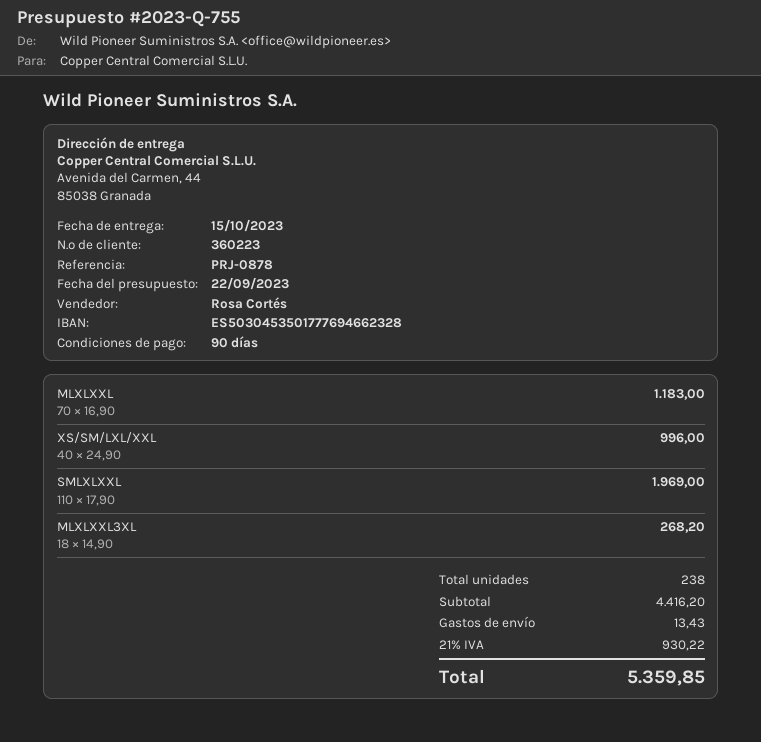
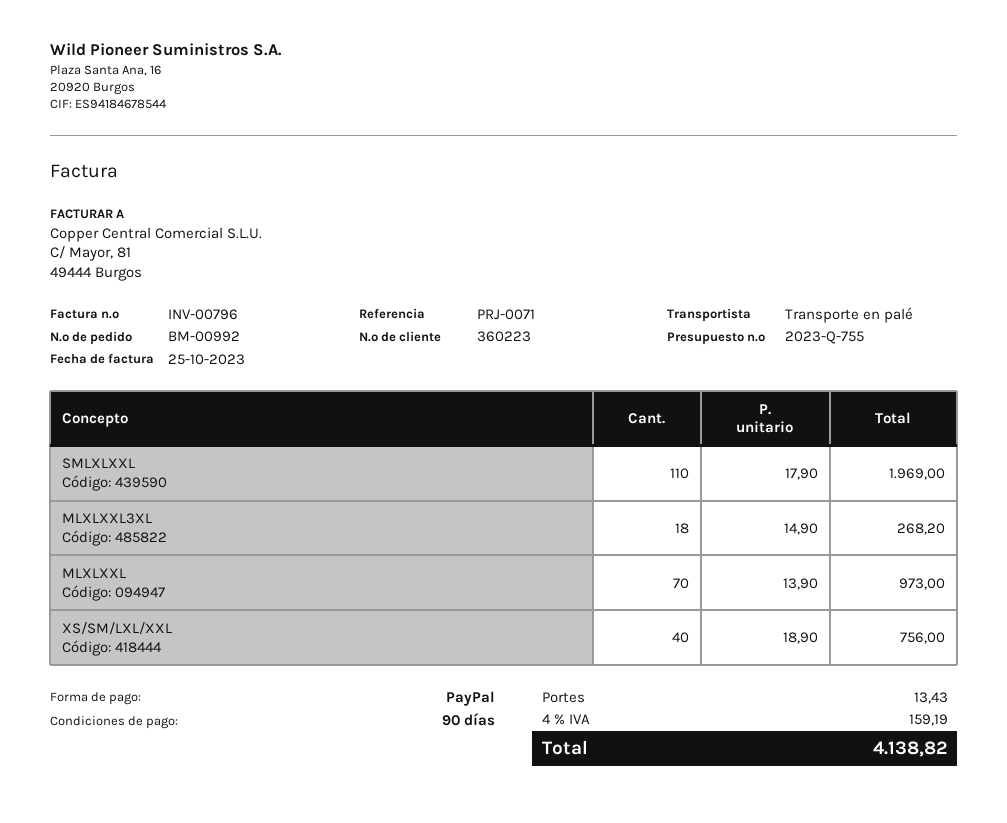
reference: PRJ-0878 -> PRJ-0071
MLXLXXL: 70 x 16.90 = 1183.00 -> 70 x 13.90 = 973.00
XS/SM/LXL/XXL: 40 x 24.90 = 996.00 -> 40 x 18.90 = 756.00
tax: 21% = 930.22 -> 4% = 159.19
total: 5359.85 -> 4138.82

